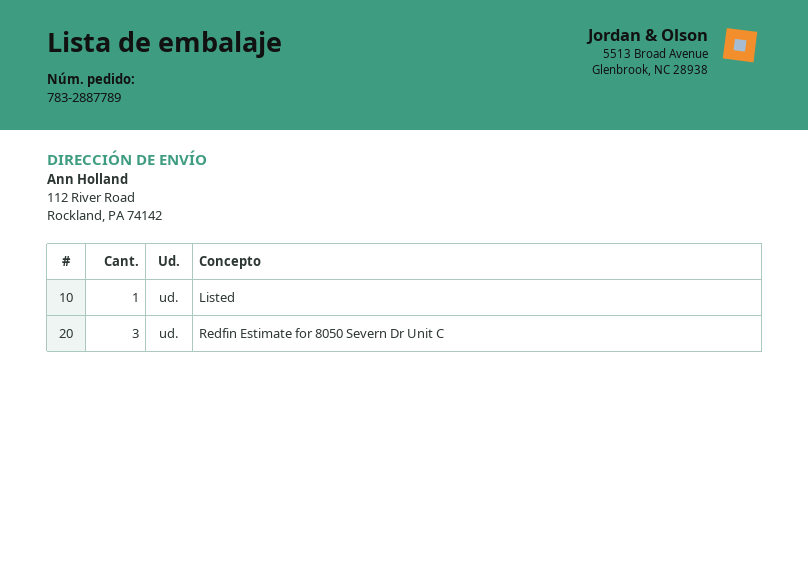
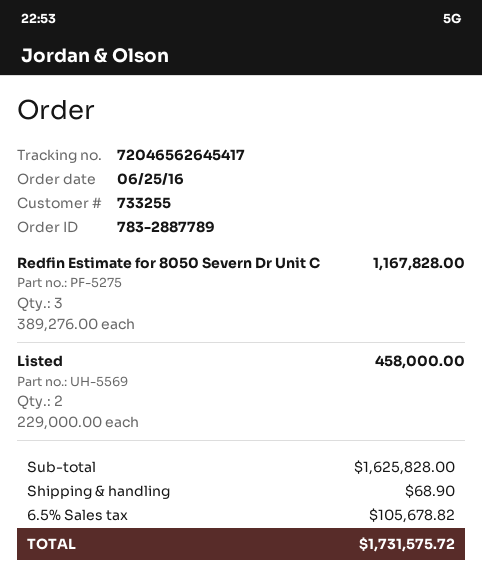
Listed: 1 -> 2

